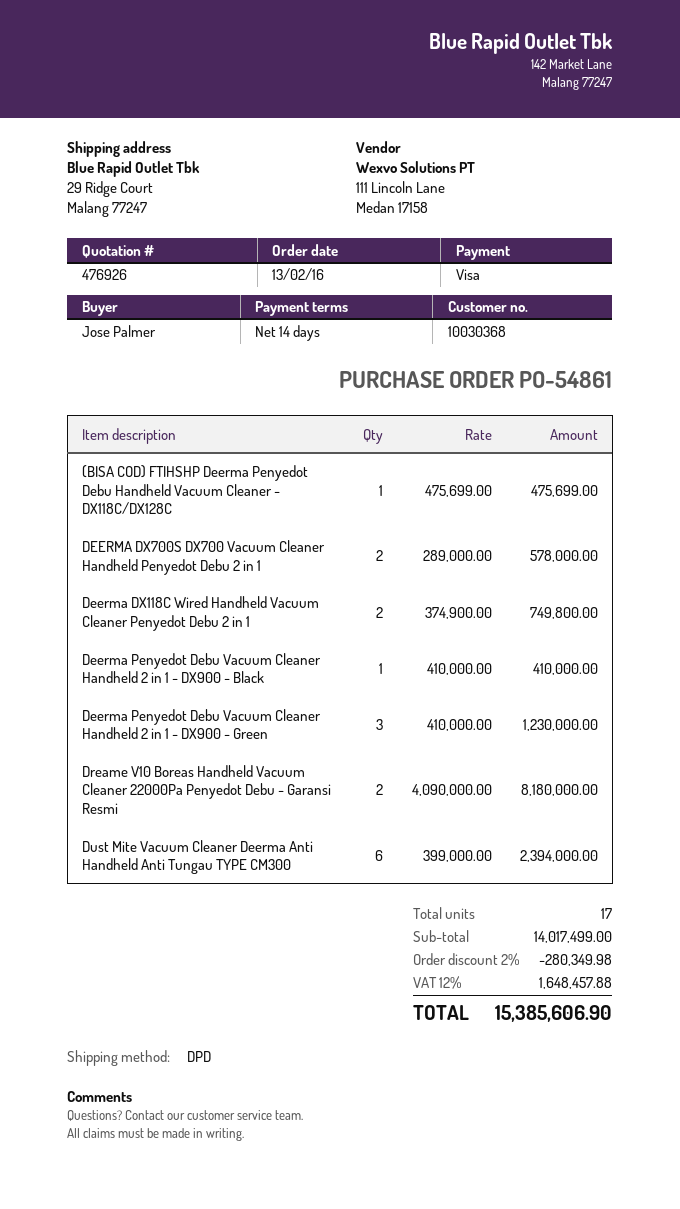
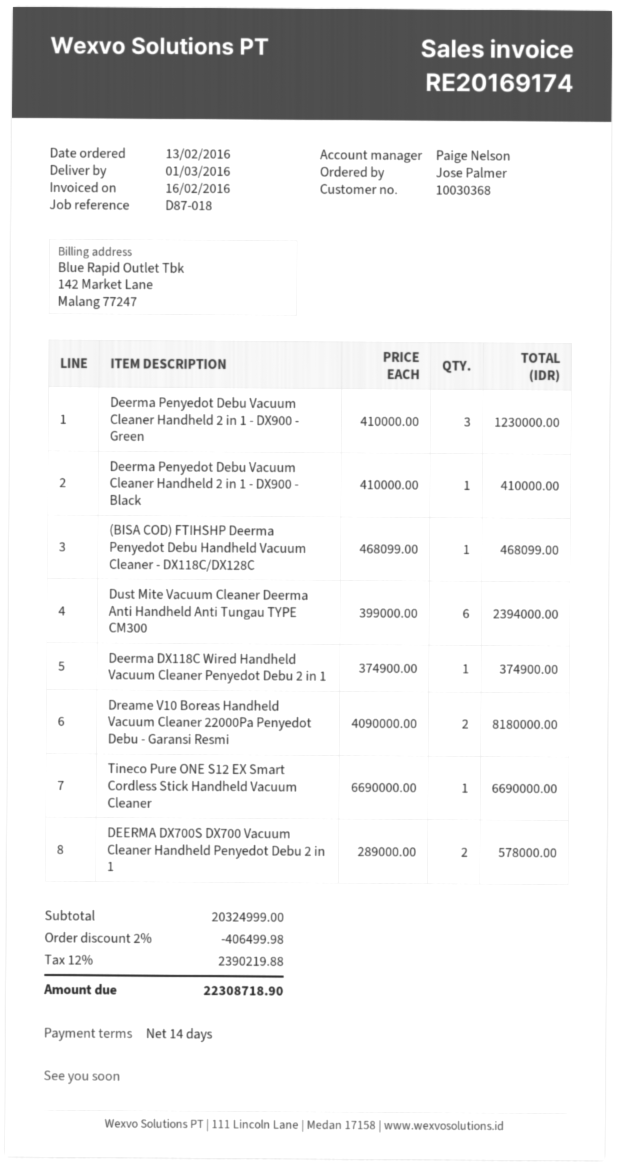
(BISA COD) FTIHSHP Deerma Penyedot Debu Handheld Vacuum Cleaner - DX118C/DX128C: 1 x 475699.00 = 475699.00 -> 1 x 468099.00 = 468099.00
Deerma DX118C Wired Handheld Vacuum Cleaner Penyedot Debu 2 in 1: 2 x 374900.00 = 749800.00 -> 1 x 374900.00 = 374900.00
Tineco Pure ONE S12 EX Smart Cordless Stick Handheld Vacuum Cleaner: none -> 1 x 6690000.00 = 6690000.00
subtotal: 14017499.00 -> 20324999.00
discount: 2% = 280349.98 -> 2% = 406499.98
tax: 12% = 1648457.88 -> 12% = 2390219.88
total: 15385606.90 -> 22308718.90

